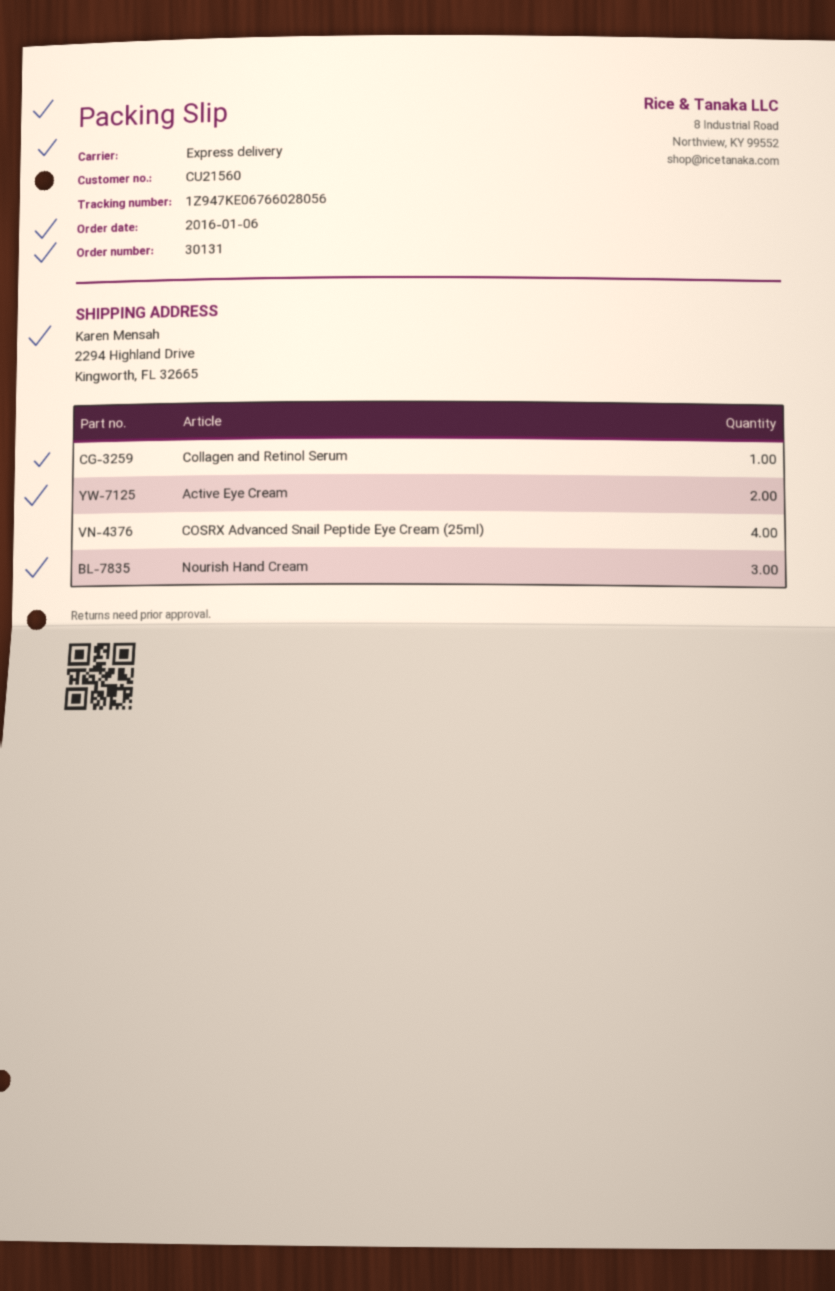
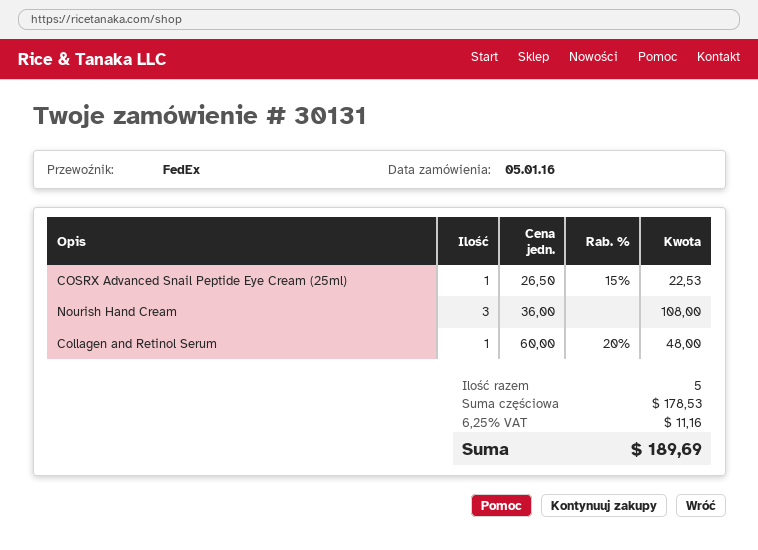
order date: 2016-01-06 -> 2016-01-05
shipping method: express -> FedEx
Active Eye Cream: 2 -> none
COSRX Advanced Snail Peptide Eye Cream (25ml): 4 -> 1

